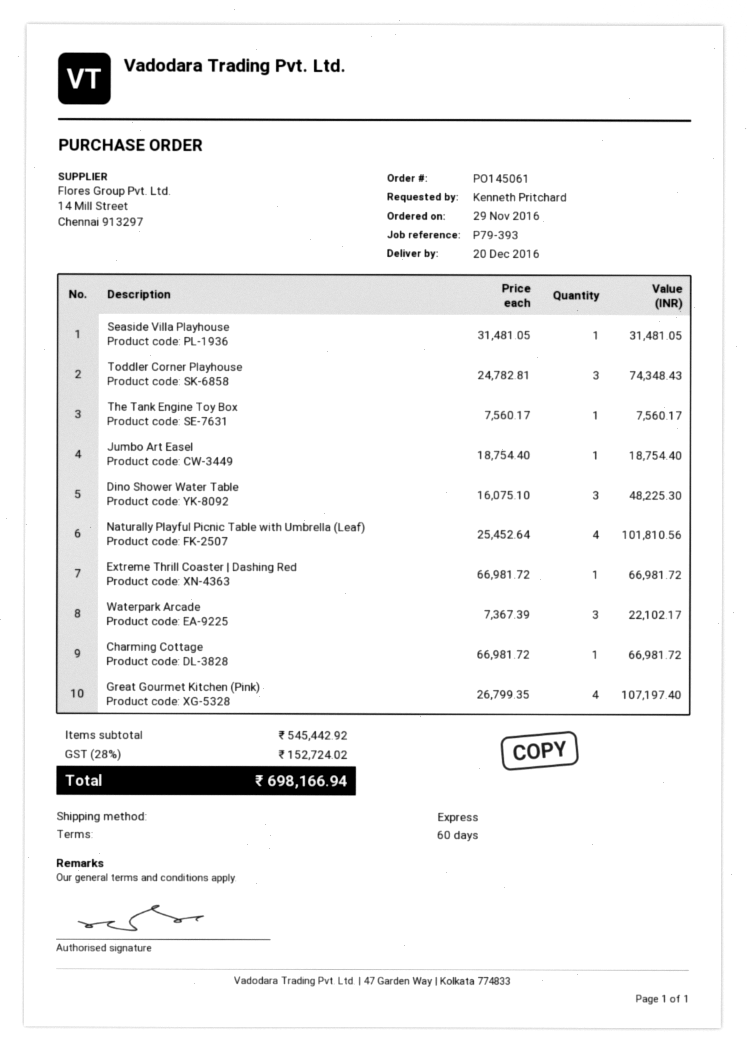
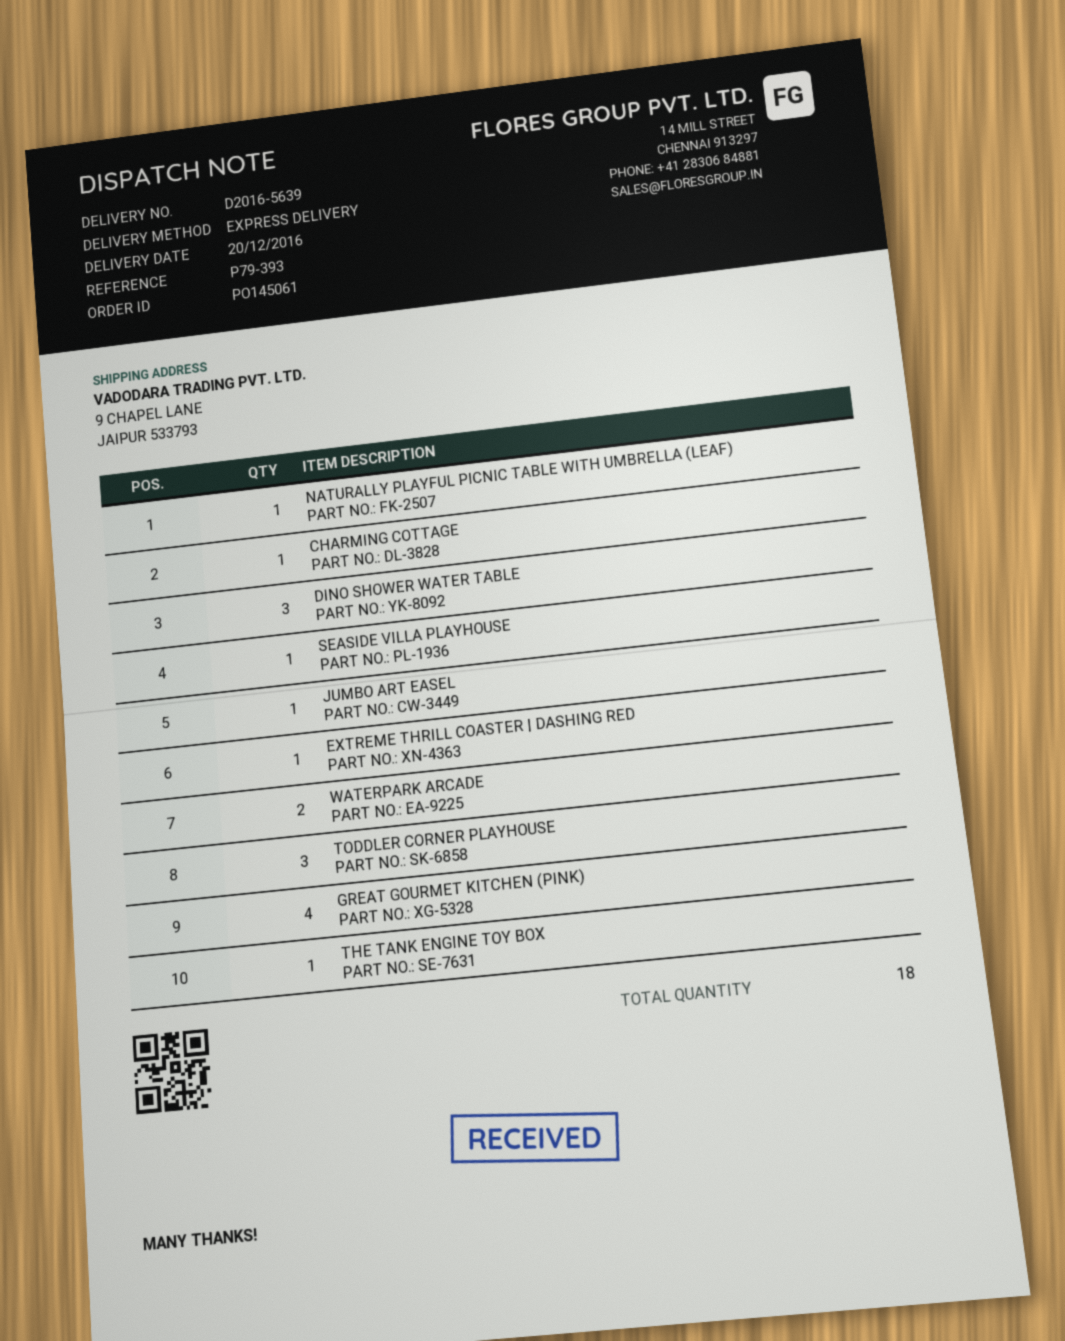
Naturally Playful Picnic Table with Umbrella (Leaf): 4 -> 1
Waterpark Arcade: 3 -> 2

